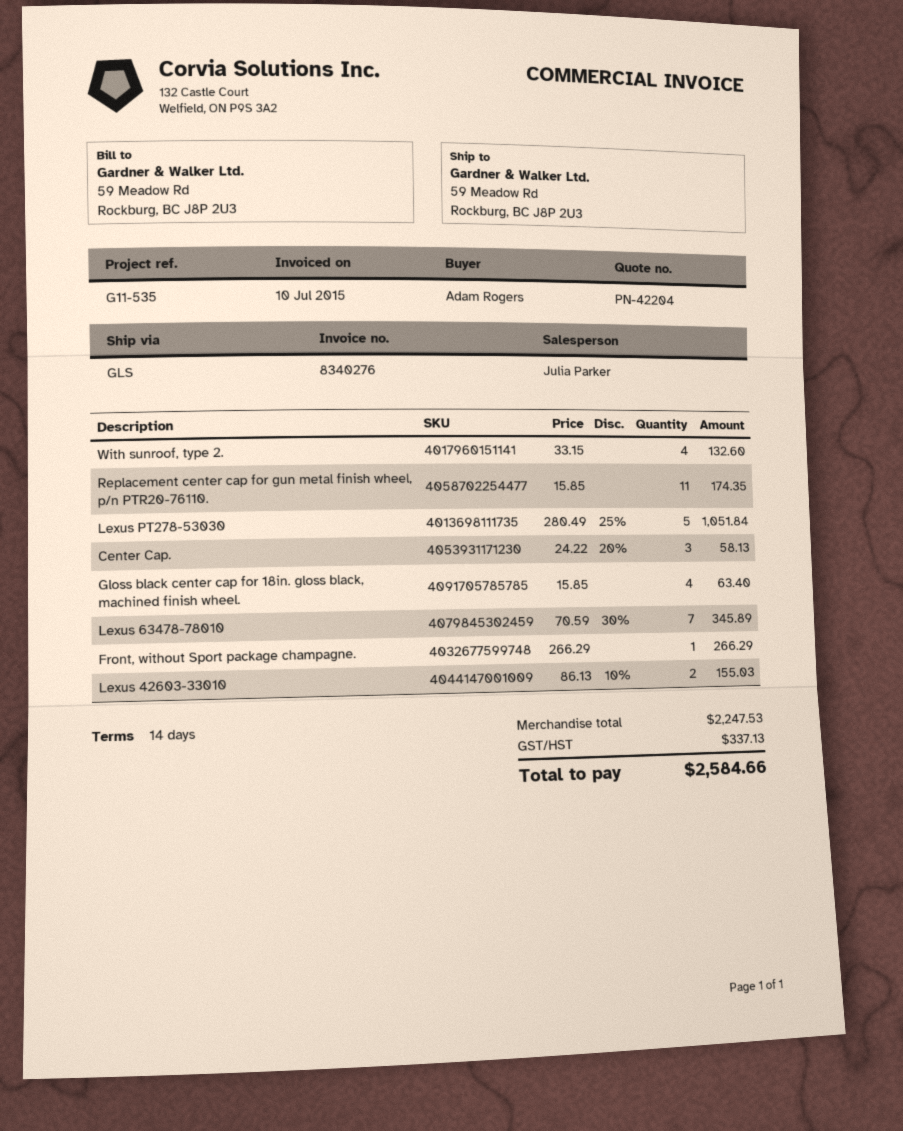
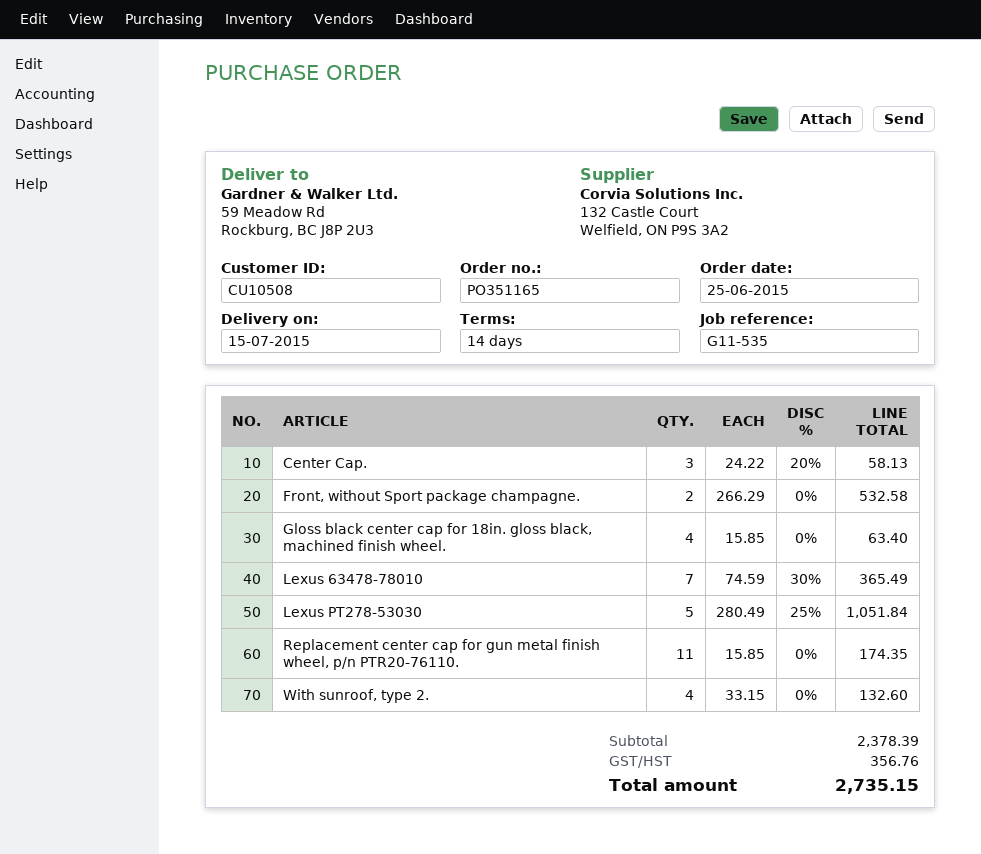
Lexus 63478-78010: 7 x 70.59 - 30% = 345.89 -> 7 x 74.59 - 30% = 365.49
Front, without Sport package champagne.: 1 x 266.29 = 266.29 -> 2 x 266.29 = 532.58
Lexus 42603-33010: 2 x 86.13 - 10% = 155.03 -> none
subtotal: 2247.53 -> 2378.39
tax: 337.13 -> 356.76
total: 2584.66 -> 2735.15

